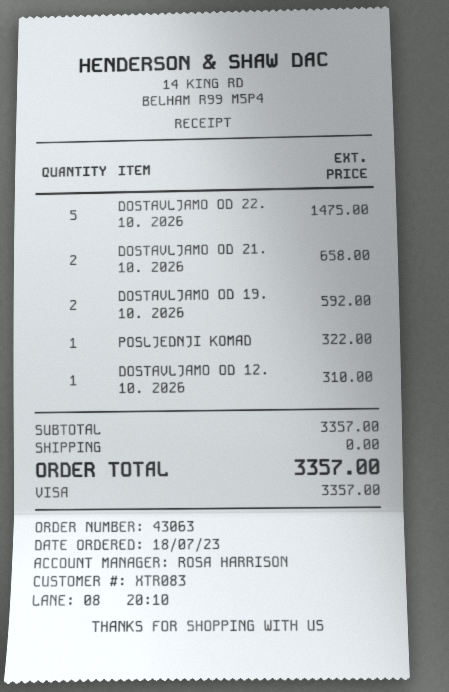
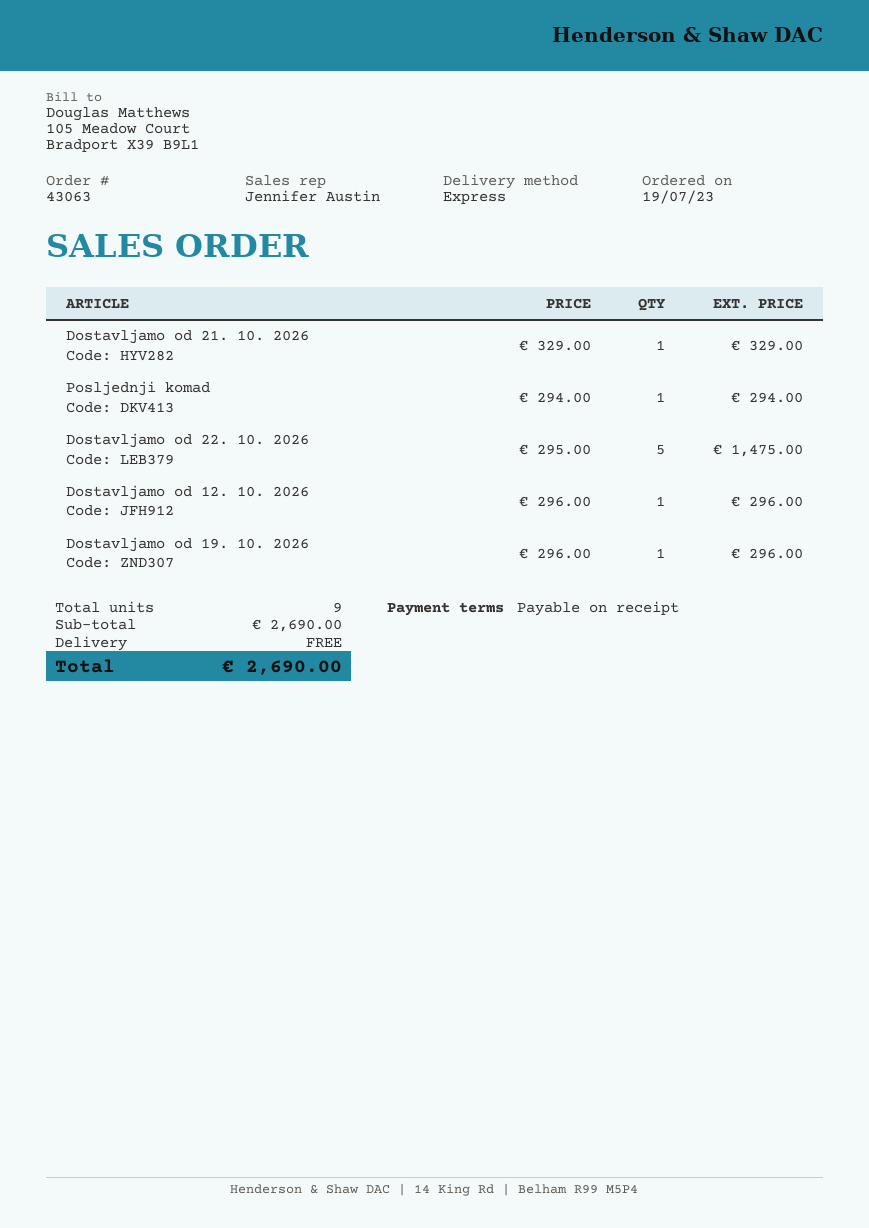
order date: 2023-07-18 -> 2023-07-19
sales rep: ROSA HARRISON -> Jennifer Austin
DOSTAVLJAMO OD 21. 10. 2026: 2 for 658.00 -> 1 for 329.00
DOSTAVLJAMO OD 19. 10. 2026: 2 for 592.00 -> 1 for 296.00
POSLJEDNJI KOMAD: 1 for 322.00 -> 1 for 294.00
DOSTAVLJAMO OD 12. 10. 2026: 1 for 310.00 -> 1 for 296.00
subtotal: 3357.00 -> 2690.00
total: 3357.00 -> 2690.00

